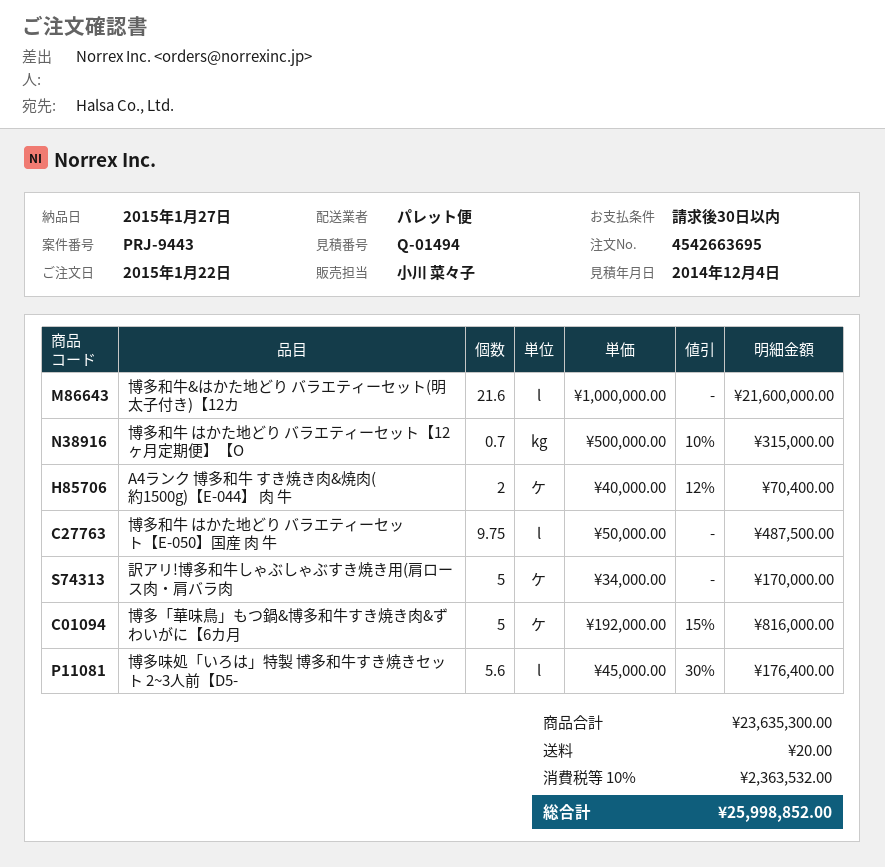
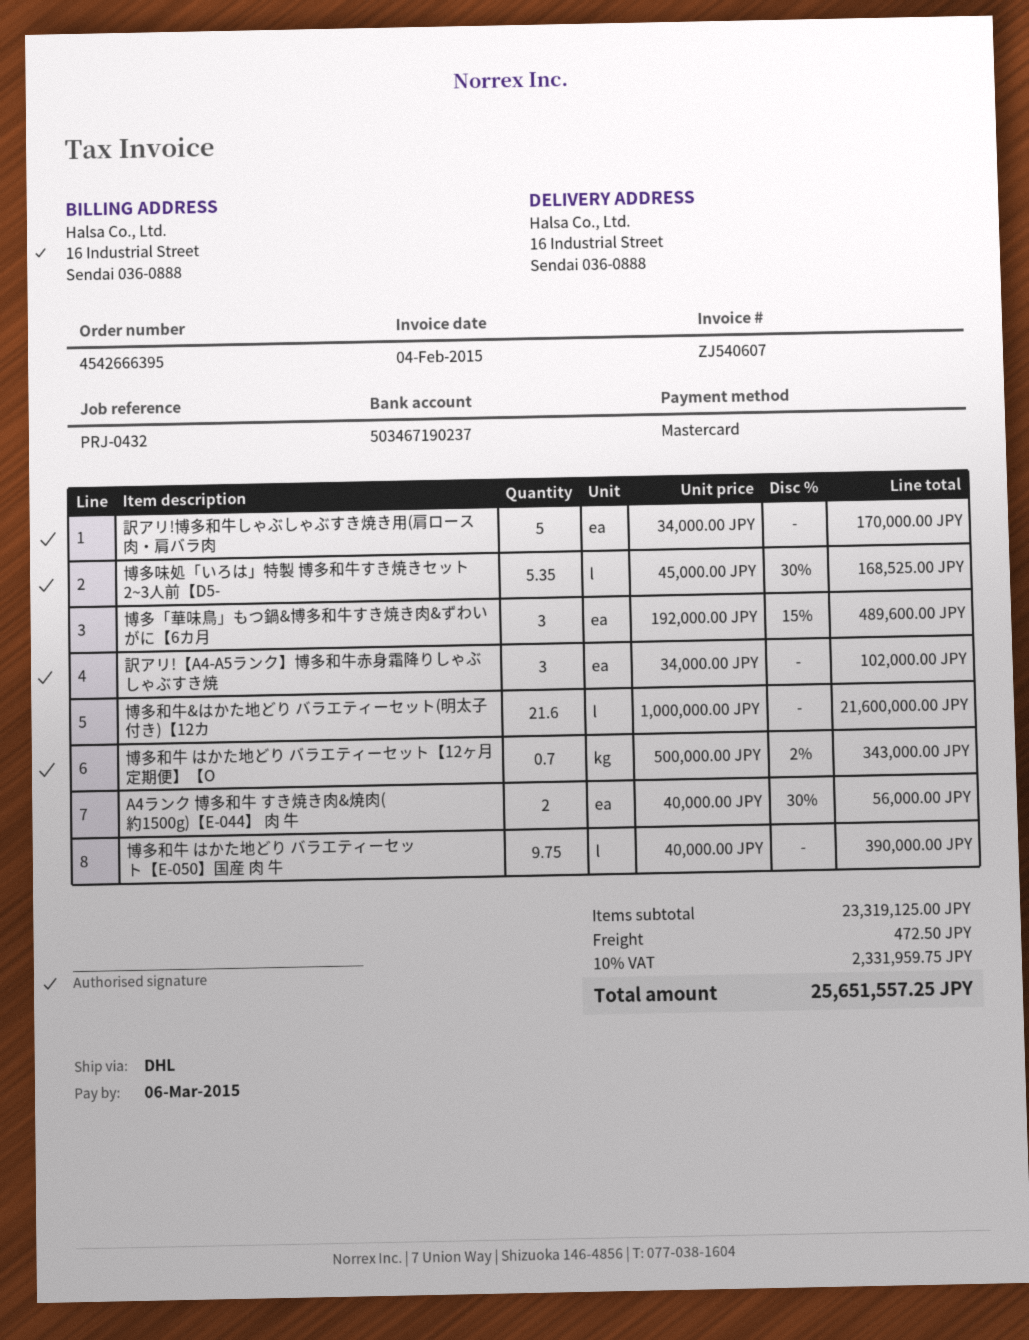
order number: 4542663695 -> 4542666395
reference: PRJ-9443 -> PRJ-0432
shipping method: pallet freight -> DHL
博多和牛 はかた地どり バラエティーセット【12ヶ月定期便】【O: 0.7 x 500000.00 - 10% = 315000.00 -> 0.7 x 500000.00 - 2% = 343000.00
A4ランク 博多和牛 すき焼き肉&焼肉(約1500g)【E-044】 肉 牛: 2 x 40000.00 - 12% = 70400.00 -> 2 x 40000.00 - 30% = 56000.00
博多和牛 はかた地どり バラエティーセット【E-050】国産 肉 牛: 9.75 x 50000.00 = 487500.00 -> 9.75 x 40000.00 = 390000.00
博多「華味鳥」もつ鍋&博多和牛すき焼き肉&ずわいがに【6カ月: 5 x 192000.00 - 15% = 816000.00 -> 3 x 192000.00 - 15% = 489600.00
博多味処「いろは」特製 博多和牛すき焼きセット 2~3人前【D5-: 5.6 x 45000.00 - 30% = 176400.00 -> 5.35 x 45000.00 - 30% = 168525.00
訳アリ!【A4-A5ランク】博多和牛赤身霜降りしゃぶしゃぶすき焼: none -> 3 x 34000.00 = 102000.00
subtotal: 23635300.00 -> 23319125.00
shipping: 20.00 -> 472.50
tax: 10% = 2363532.00 -> 10% = 2331959.75
total: 25998852.00 -> 25651557.25

